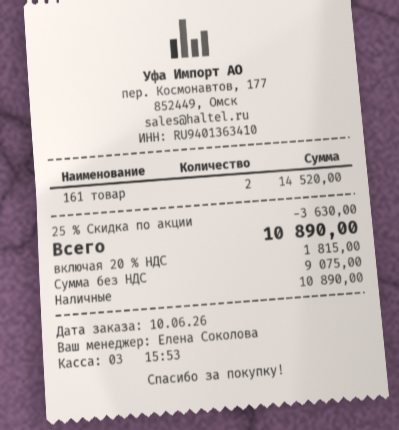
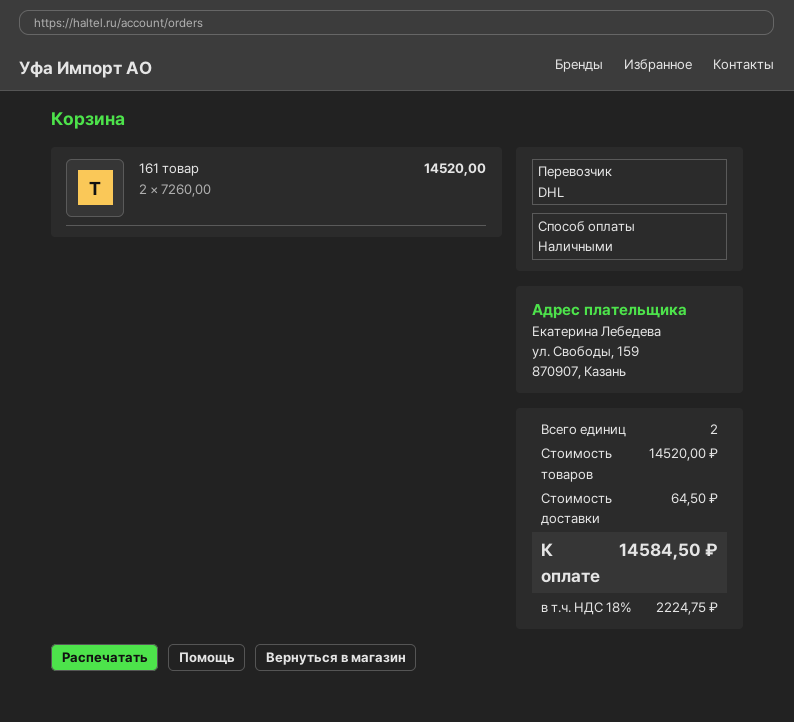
discount: 25% = 3630.00 -> none
shipping: none -> 64.50
tax: 20% = 1815.00 -> 18% = 2224.75
total: 10890.00 -> 14584.50

